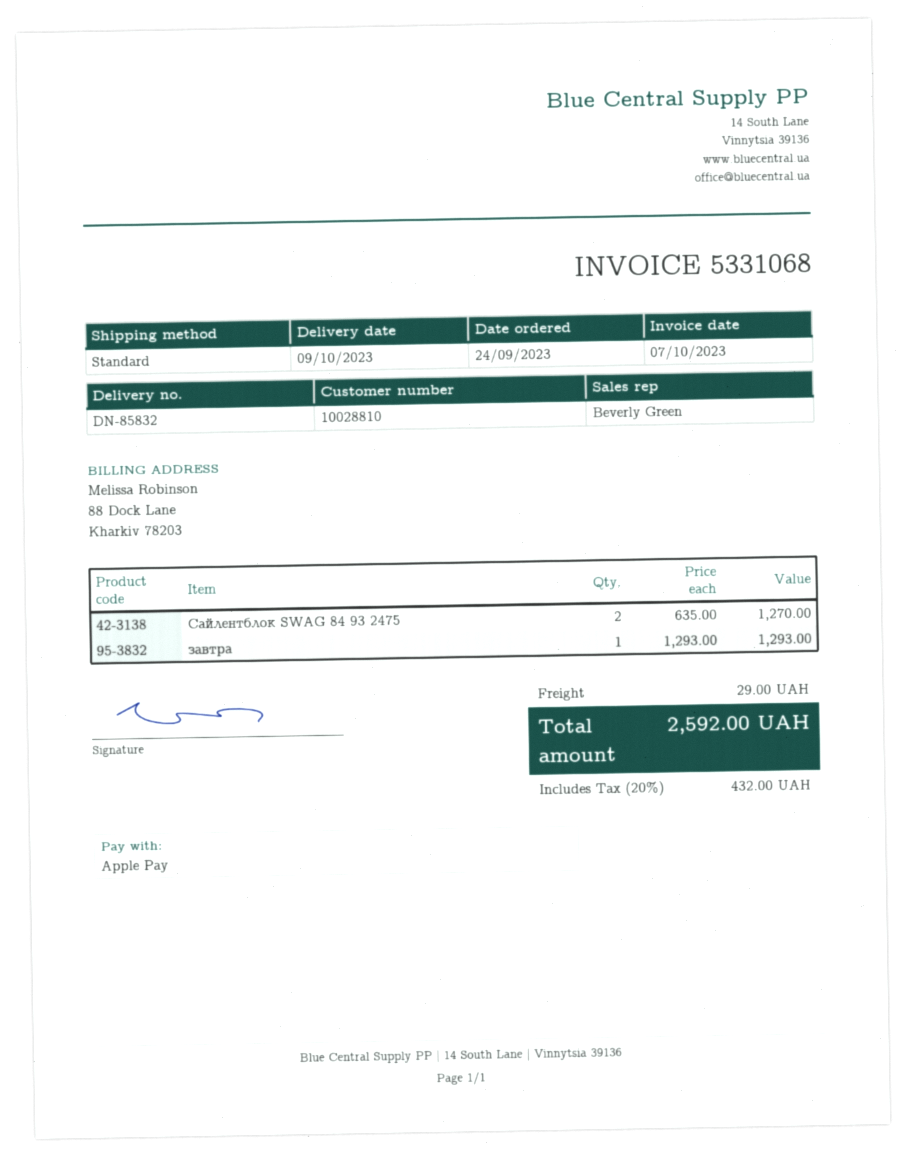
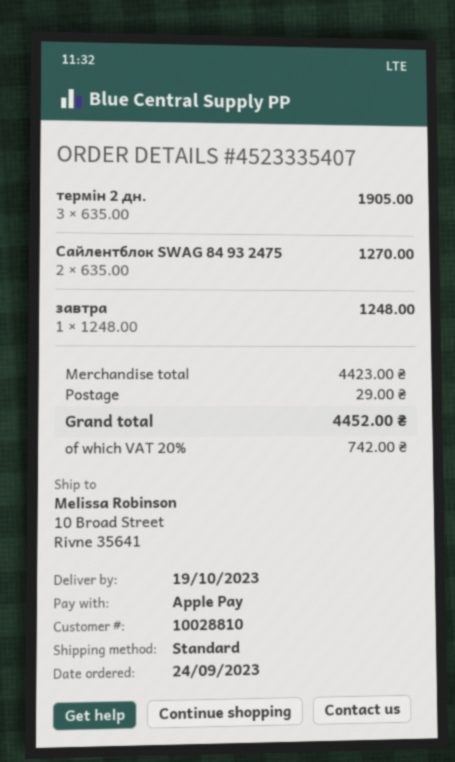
delivery date: 2023-10-09 -> 2023-10-19
завтра: 1 x 1293.00 = 1293.00 -> 1 x 1248.00 = 1248.00
термін 2 дн.: none -> 3 x 635.00 = 1905.00
tax: 20% = 432.00 -> 20% = 742.00
total: 2592.00 -> 4452.00

